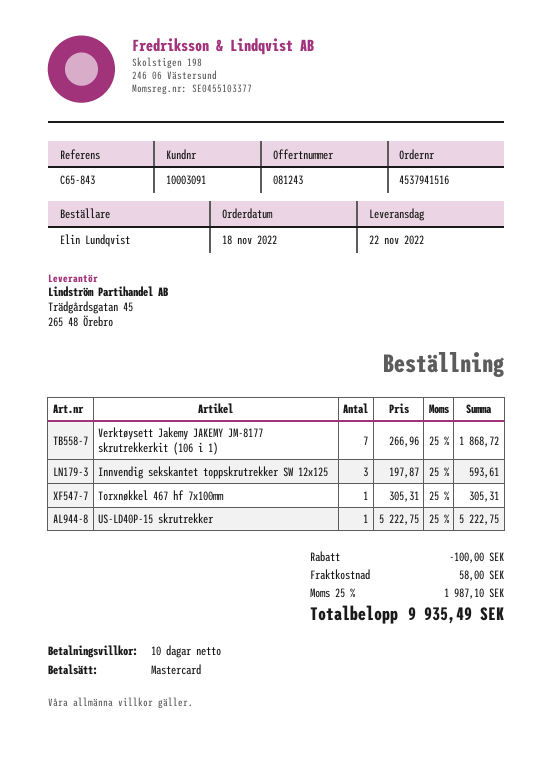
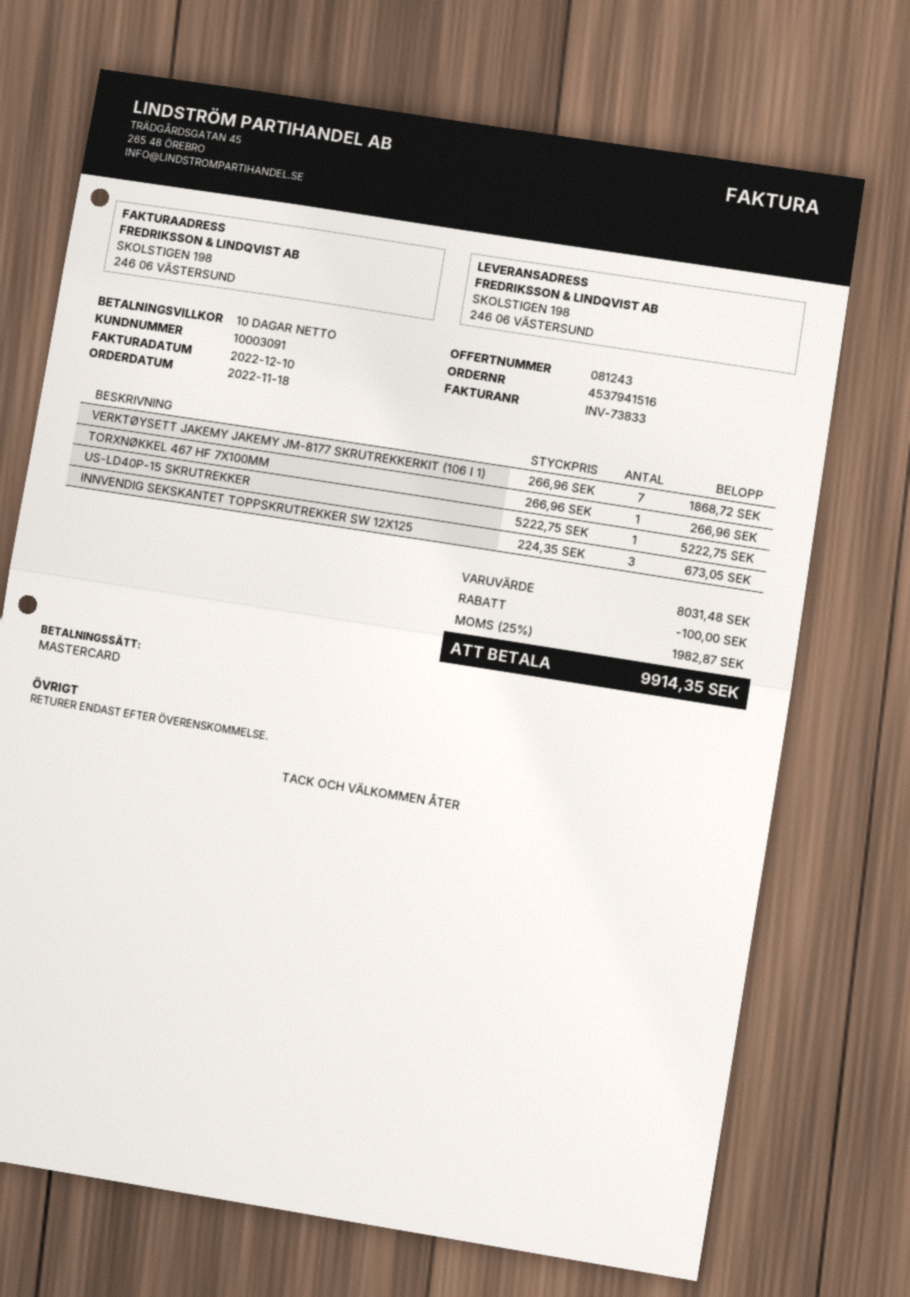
Innvendig sekskantet toppskrutrekker SW 12x125: 3 x 197.87 = 593.61 -> 3 x 224.35 = 673.05
Torxnøkkel 467 hf 7x100mm: 1 x 305.31 = 305.31 -> 1 x 266.96 = 266.96
shipping: 58.00 -> none
tax: 25% = 1987.10 -> 25% = 1982.87
total: 9935.49 -> 9914.35

